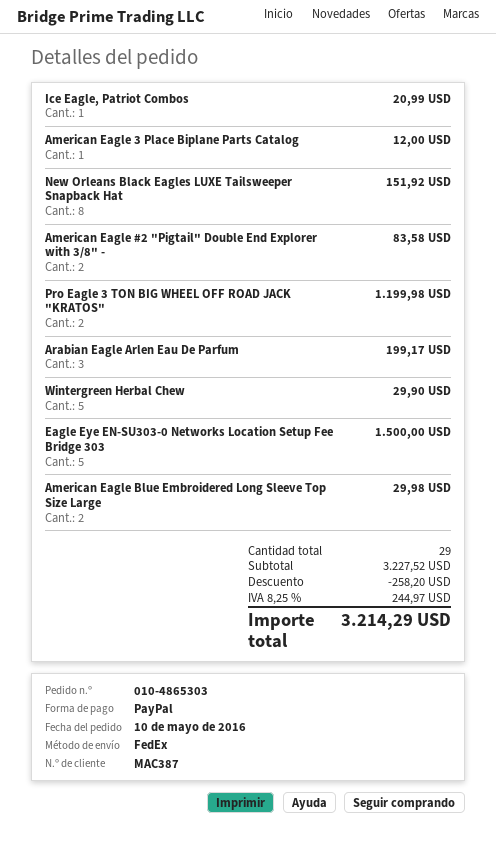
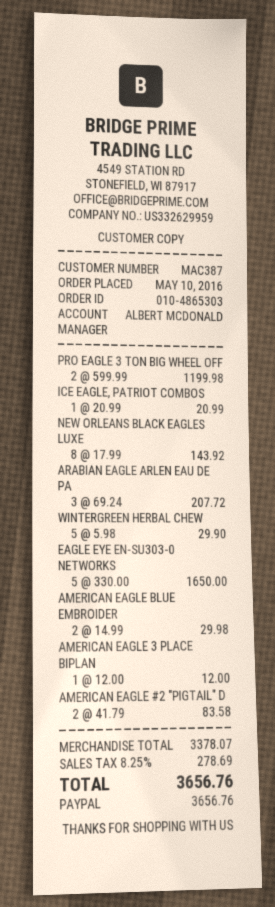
New Orleans Black Eagles LUXE Tailsweeper Snapback Hat: 8 for 151.92 -> 8 for 143.92
Arabian Eagle Arlen Eau De Parfum: 3 for 199.17 -> 3 for 207.72
Eagle Eye EN-SU303-0 Networks Location Setup Fee Bridge 303: 5 for 1500.00 -> 5 for 1650.00
subtotal: 3227.52 -> 3378.07
discount: 258.20 -> none
tax: 8.25% = 244.97 -> 8.25% = 278.69
total: 3214.29 -> 3656.76

